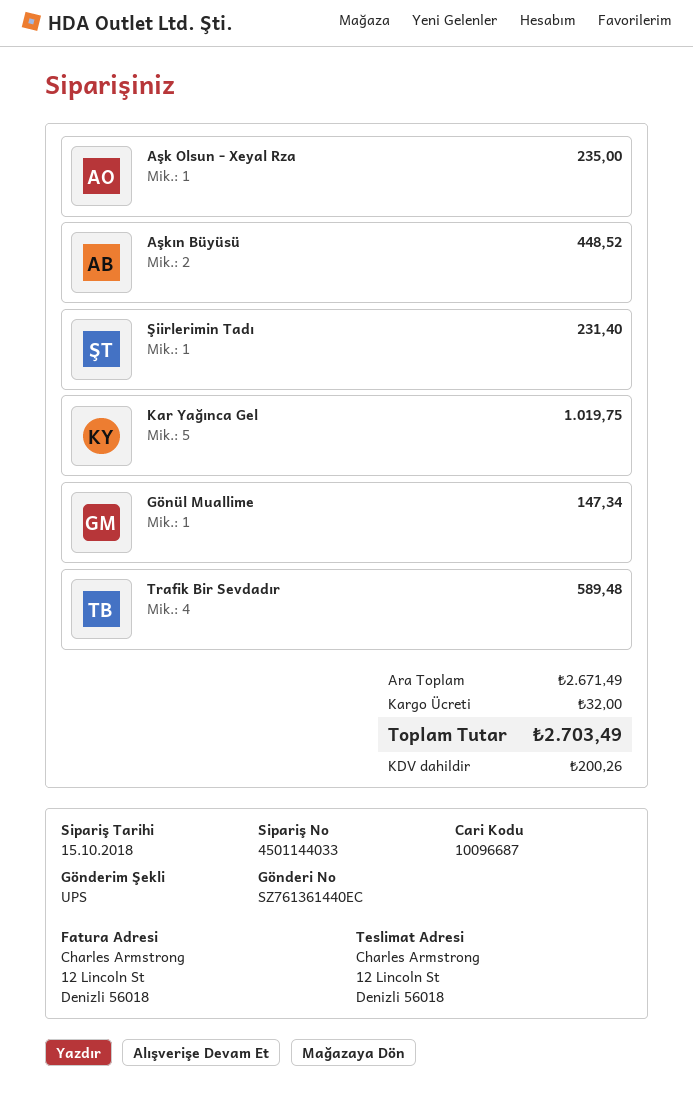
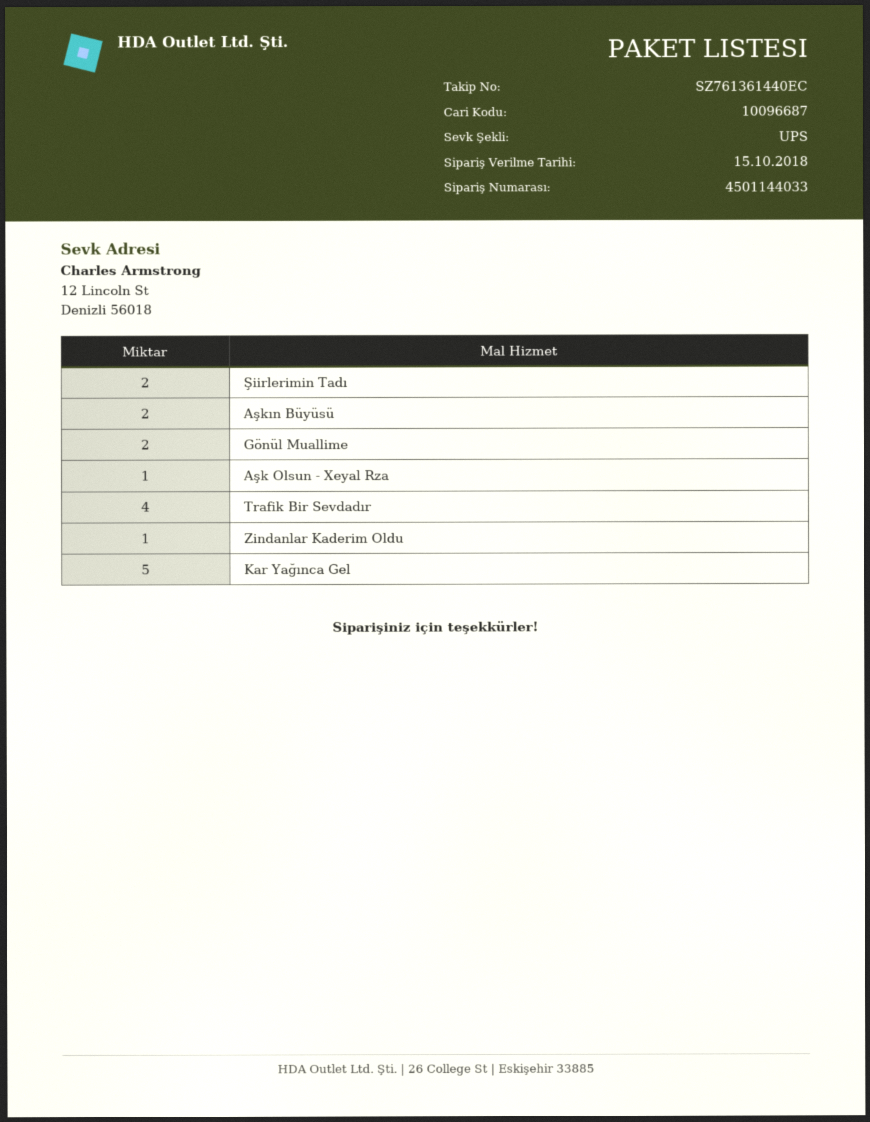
Şiirlerimin Tadı: 1 -> 2
Gönül Muallime: 1 -> 2
Zindanlar Kaderim Oldu: none -> 1

